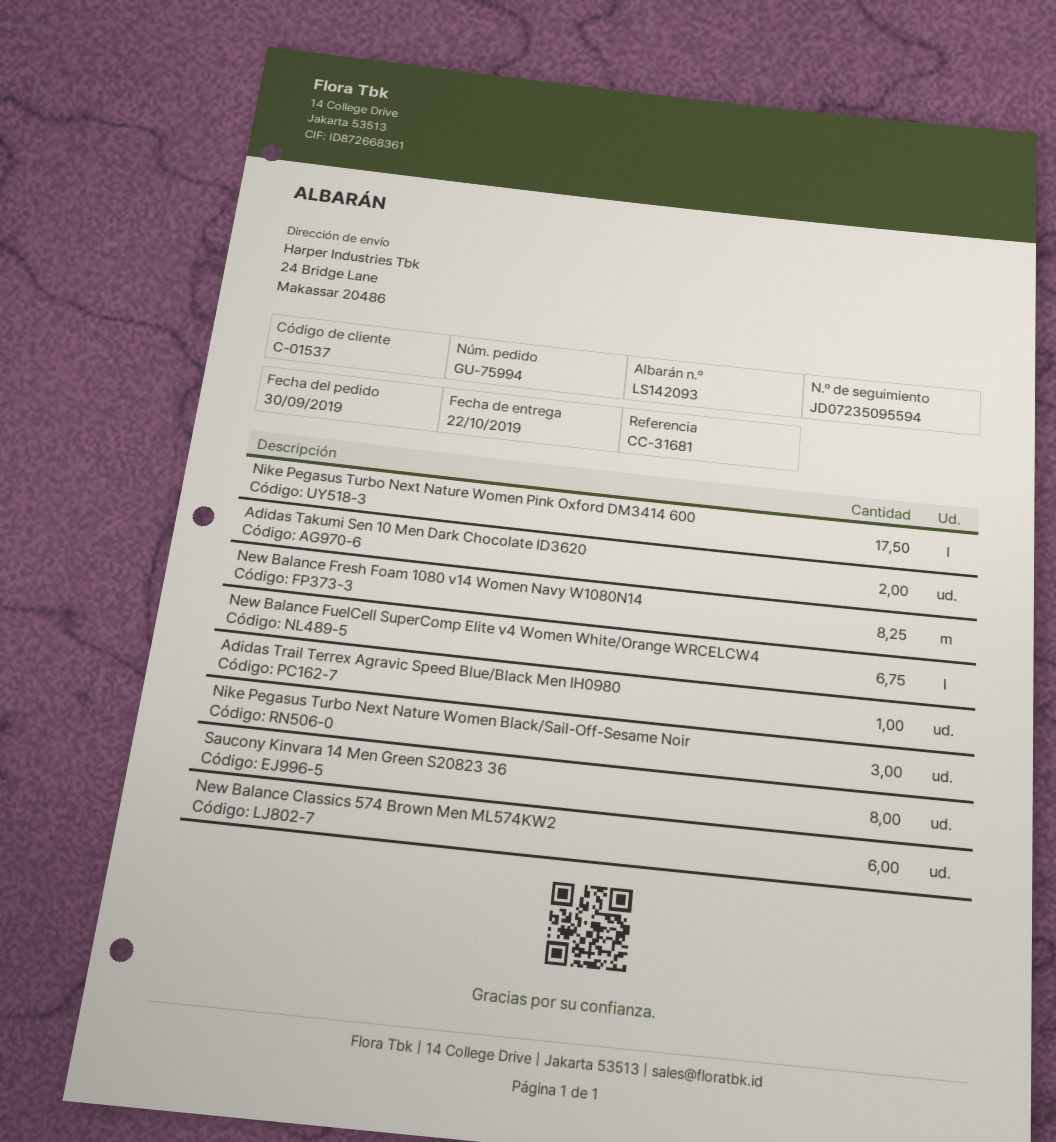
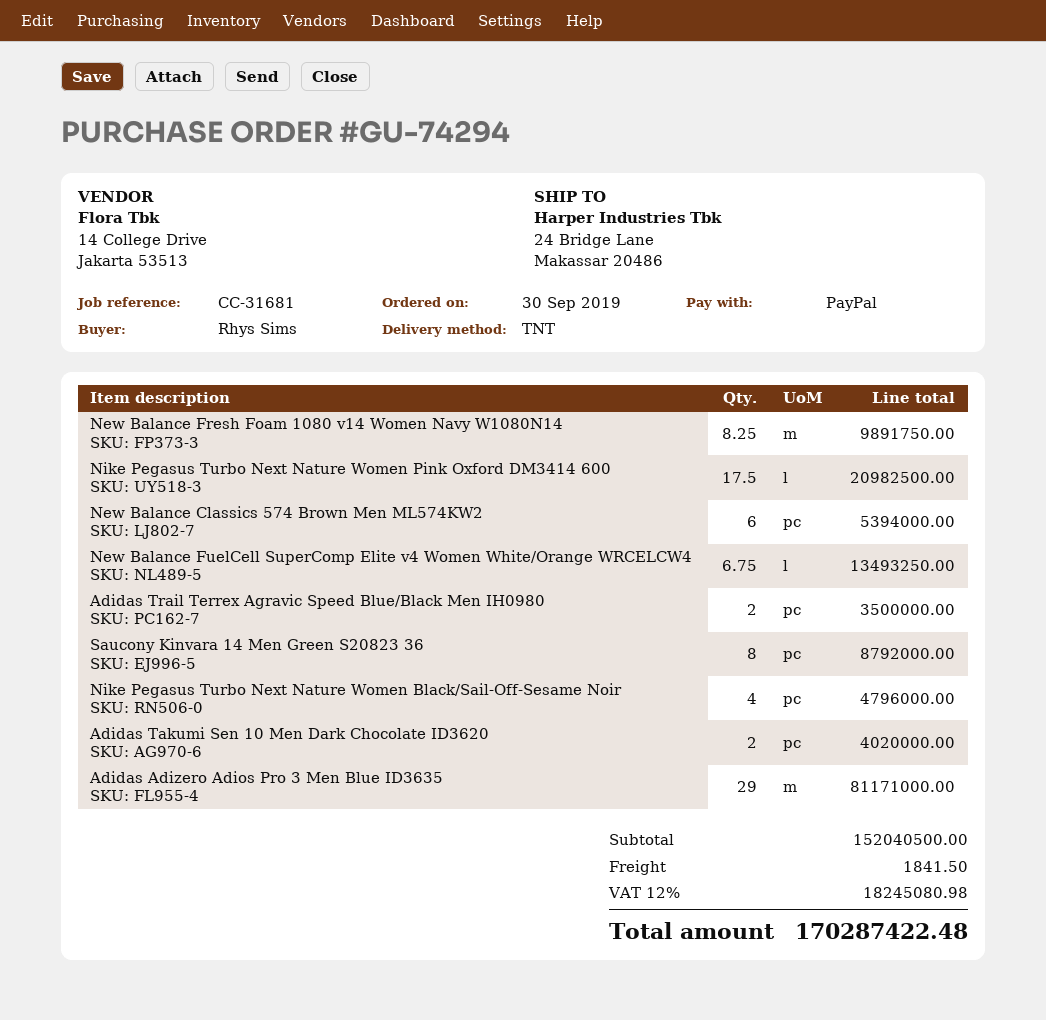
order number: GU-75994 -> GU-74294
Adidas Trail Terrex Agravic Speed Blue/Black Men IH0980: 1 -> 2
Nike Pegasus Turbo Next Nature Women Black/Sail-Off-Sesame Noir: 3 -> 4
Adidas Adizero Adios Pro 3 Men Blue ID3635: none -> 29

